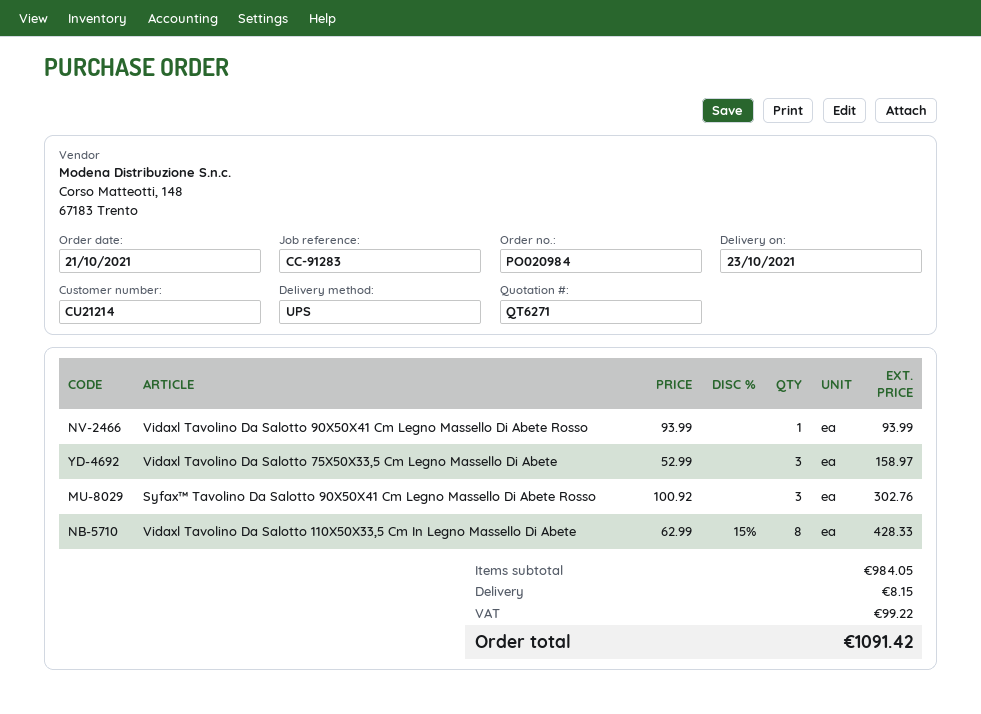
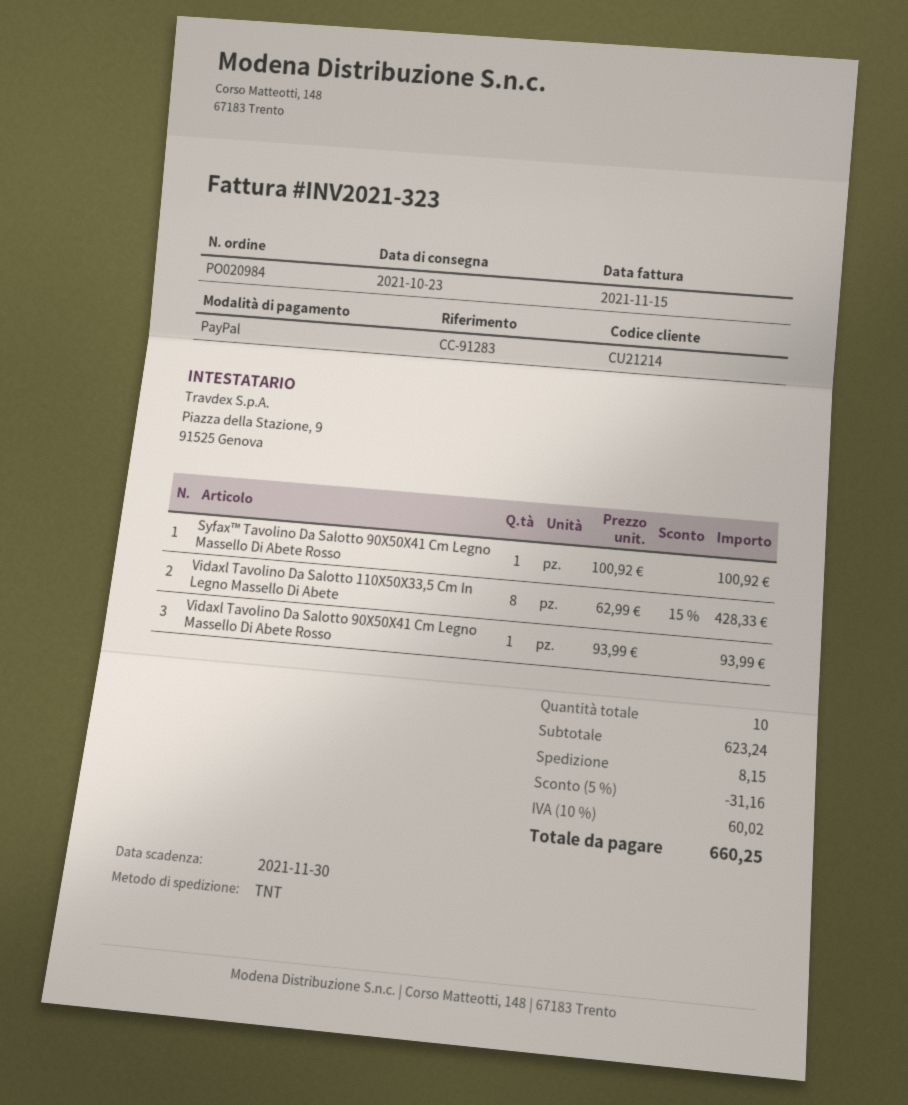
shipping method: UPS -> TNT
Vidaxl Tavolino Da Salotto 75X50X33,5 Cm Legno Massello Di Abete: 3 x 52.99 = 158.97 -> none
Syfax™ Tavolino Da Salotto 90X50X41 Cm Legno Massello Di Abete Rosso: 3 x 100.92 = 302.76 -> 1 x 100.92 = 100.92
subtotal: 984.05 -> 623.24
discount: none -> 5% = 31.16
tax: 99.22 -> 60.02
total: 1091.42 -> 660.25

